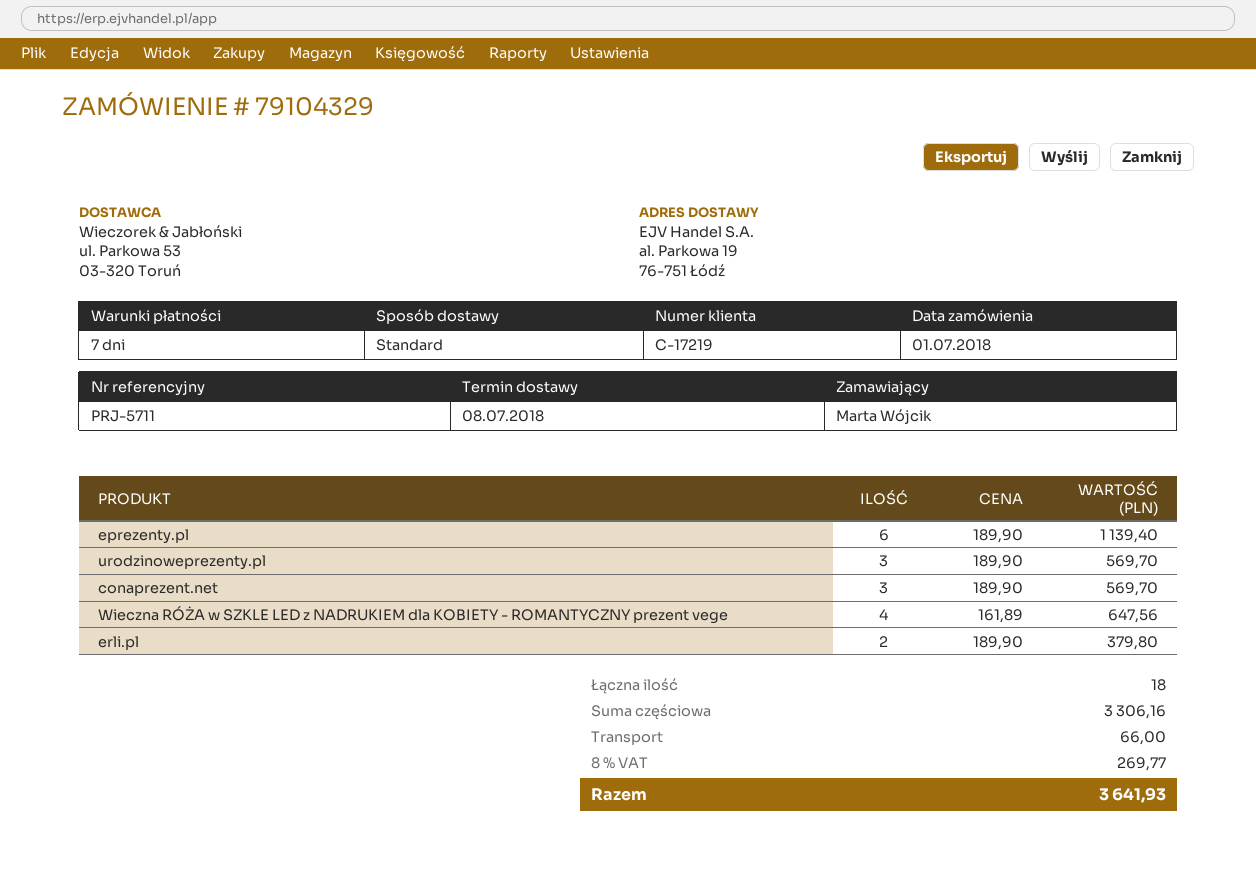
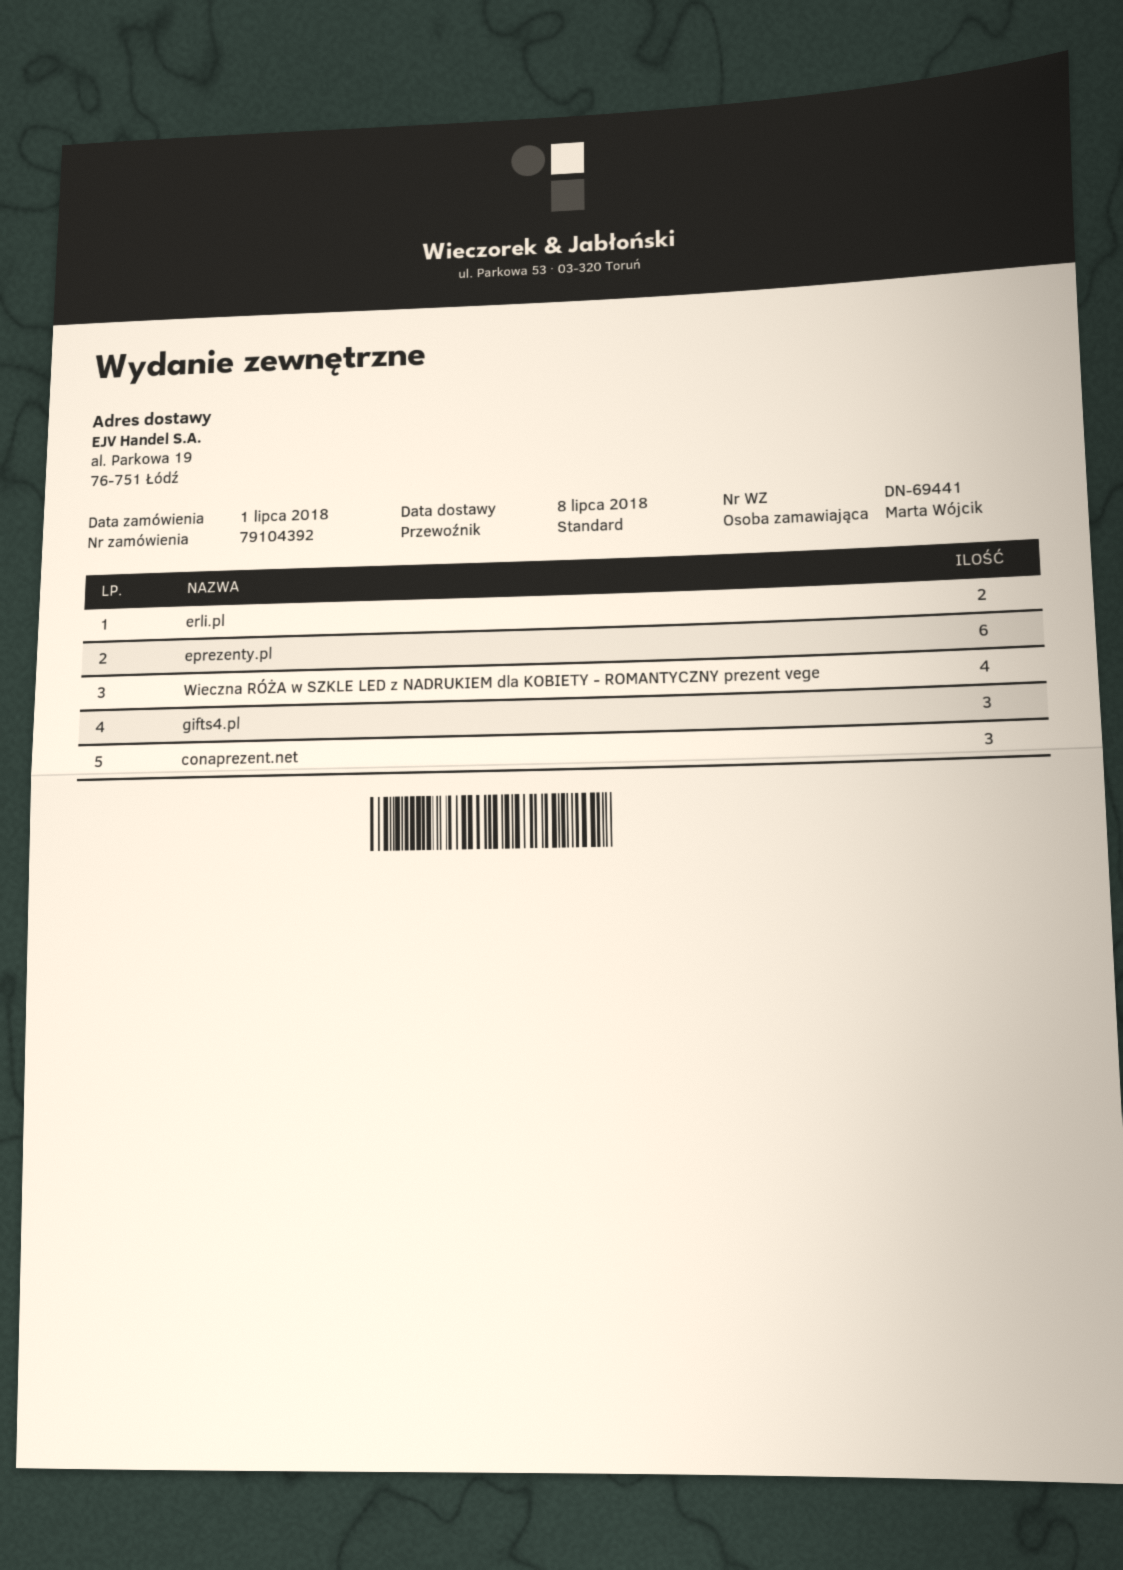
order number: 79104329 -> 79104392
urodzinoweprezenty.pl: 3 -> none
gifts4.pl: none -> 3

